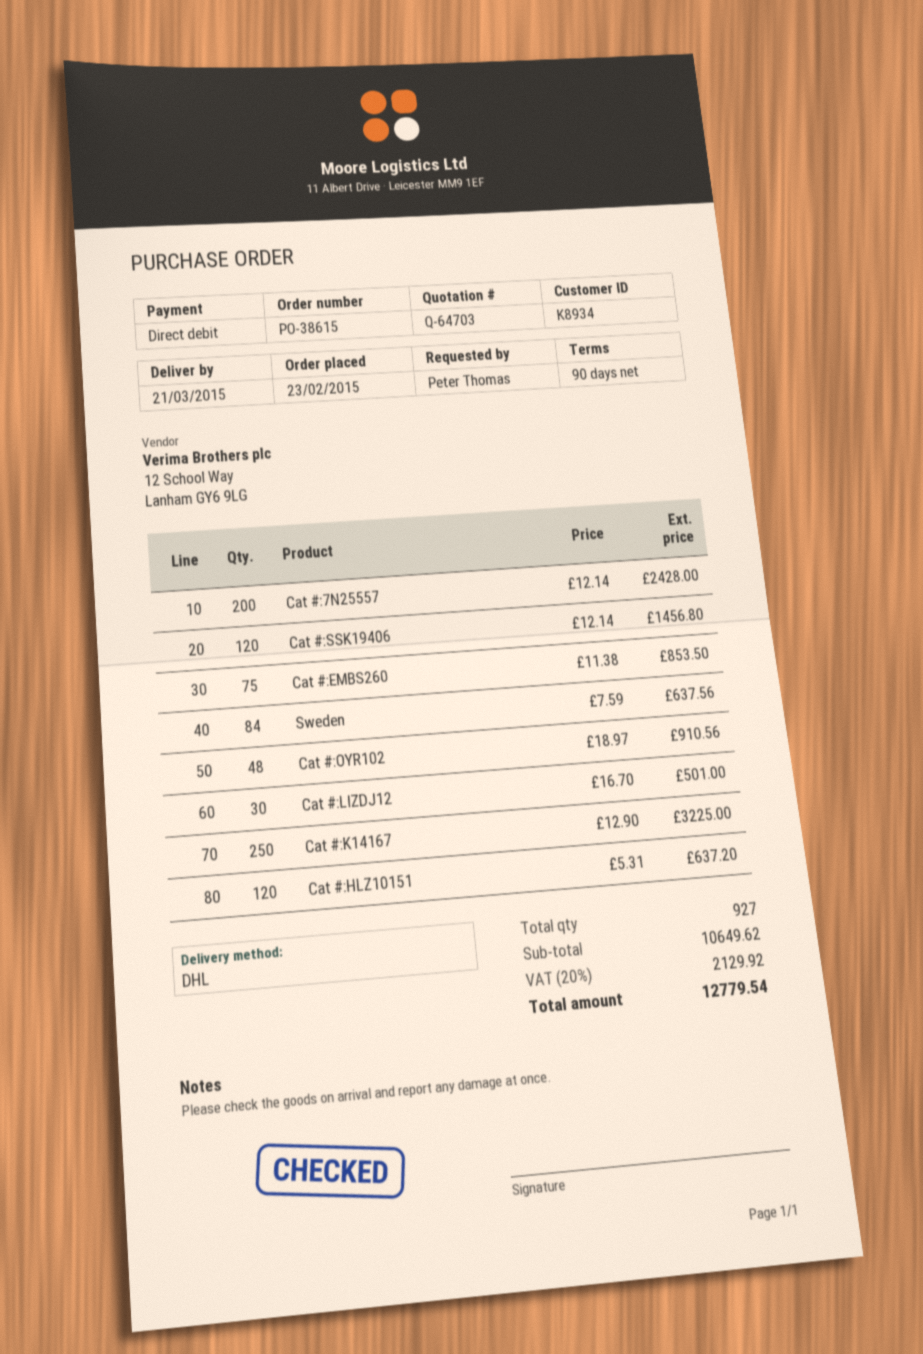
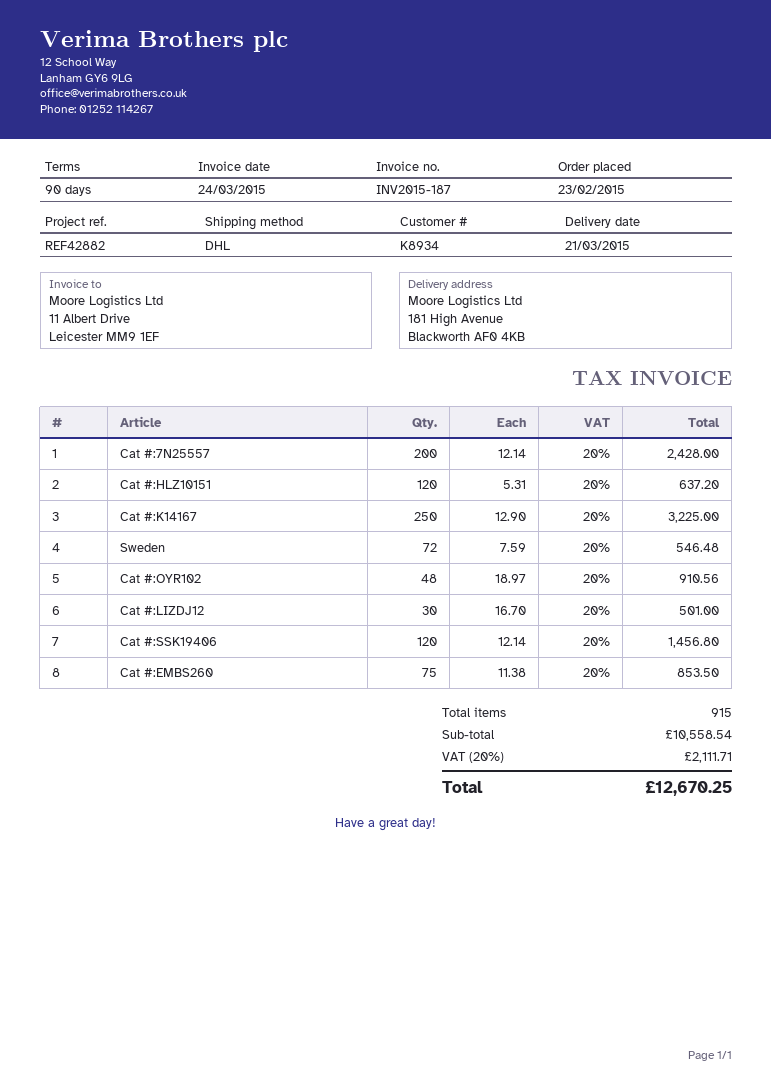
Sweden: 84 x 7.59 = 637.56 -> 72 x 7.59 = 546.48
total quantity: 927 -> 915
subtotal: 10649.62 -> 10558.54
tax: 20% = 2129.92 -> 20% = 2111.71
total: 12779.54 -> 12670.25

